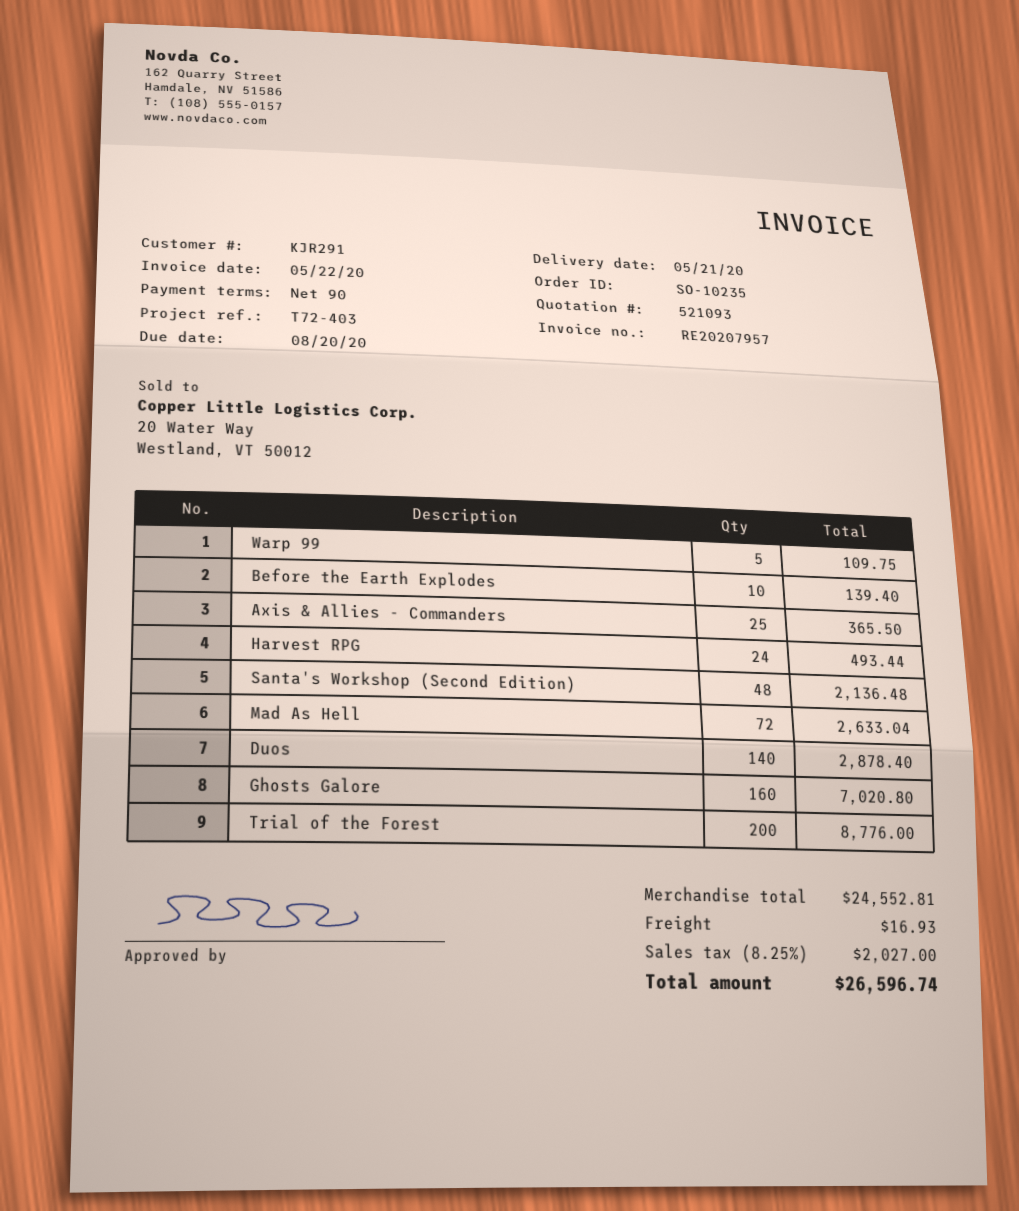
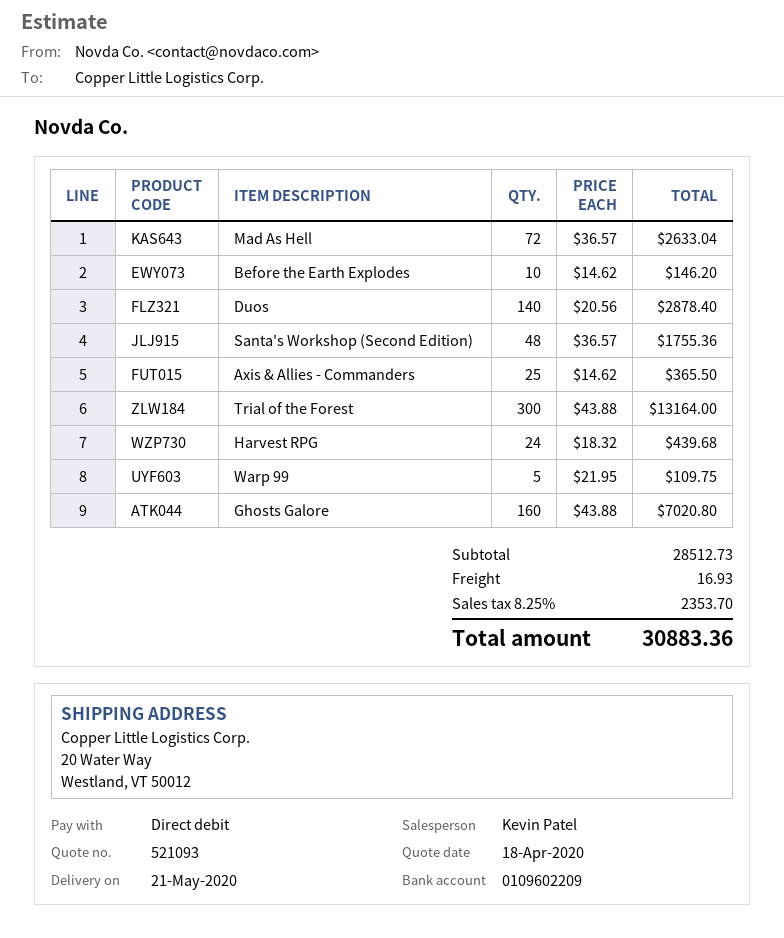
Before the Earth Explodes: 10 for 139.40 -> 10 for 146.20
Harvest RPG: 24 for 493.44 -> 24 for 439.68
Santa's Workshop (Second Edition): 48 for 2136.48 -> 48 for 1755.36
Trial of the Forest: 200 for 8776.00 -> 300 for 13164.00
subtotal: 24552.81 -> 28512.73
tax: 8.25% = 2027.00 -> 8.25% = 2353.70
total: 26596.74 -> 30883.36

